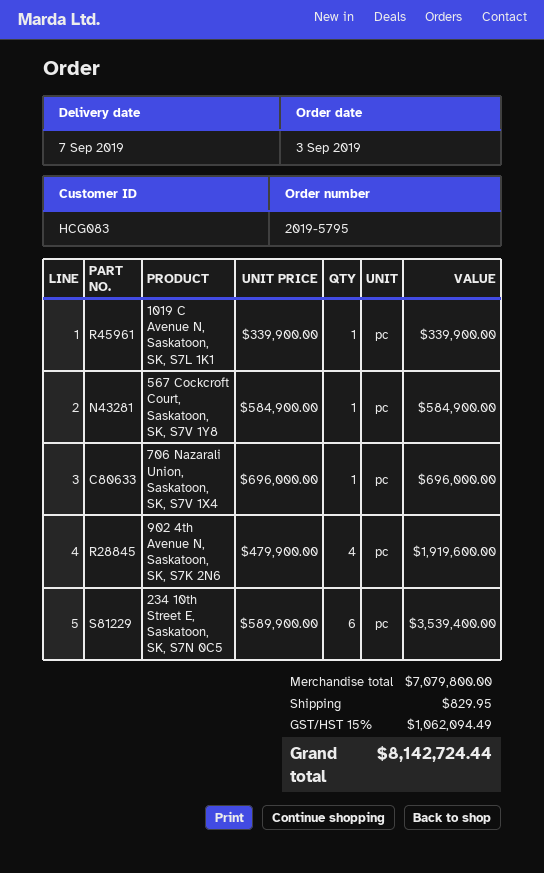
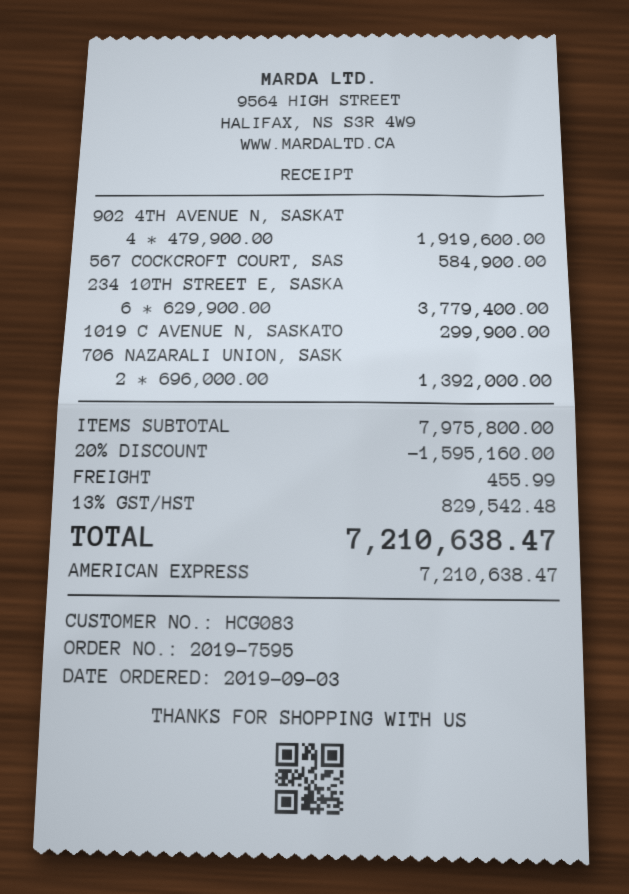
order number: 2019-5795 -> 2019-7595
1019 C Avenue N, Saskatoon, SK, S7L 1K1: 1 x 339900.00 = 339900.00 -> 1 x 299900.00 = 299900.00
706 Nazarali Union, Saskatoon, SK, S7V 1X4: 1 x 696000.00 = 696000.00 -> 2 x 696000.00 = 1392000.00
234 10th Street E, Saskatoon, SK, S7N 0C5: 6 x 589900.00 = 3539400.00 -> 6 x 629900.00 = 3779400.00
subtotal: 7079800.00 -> 7975800.00
discount: none -> 20% = 1595160.00
shipping: 829.95 -> 455.99
tax: 15% = 1062094.49 -> 13% = 829542.48
total: 8142724.44 -> 7210638.47

